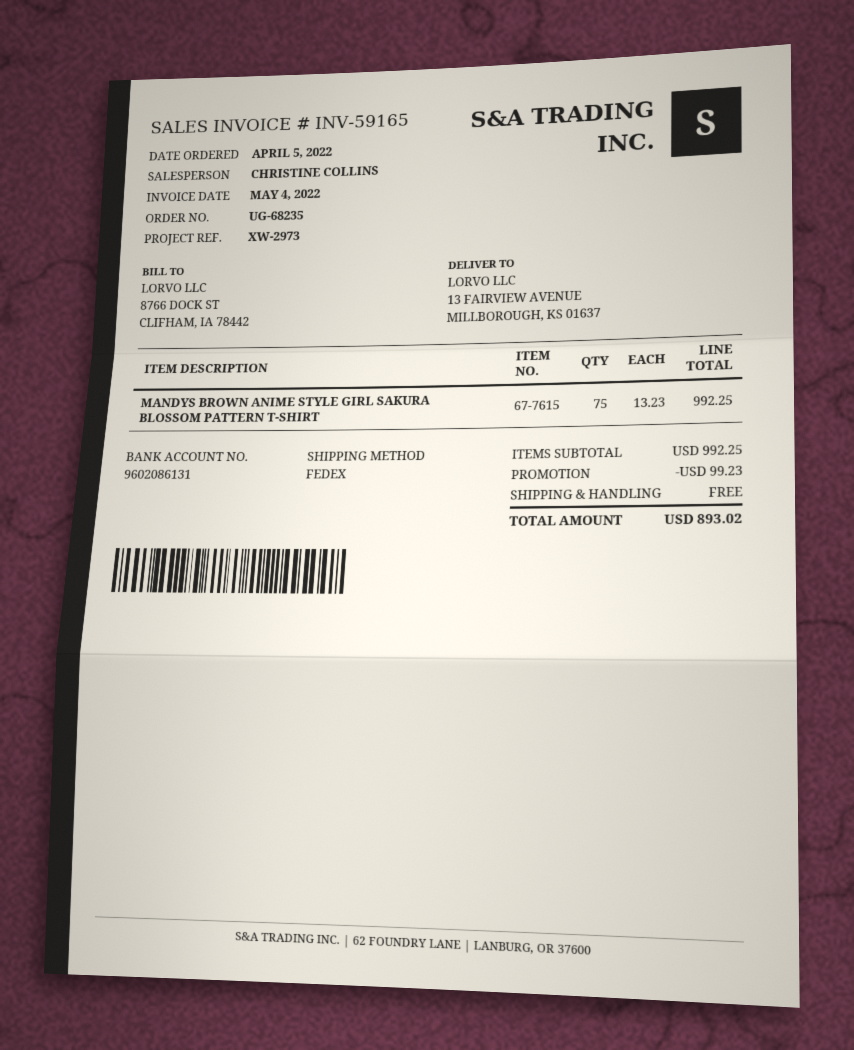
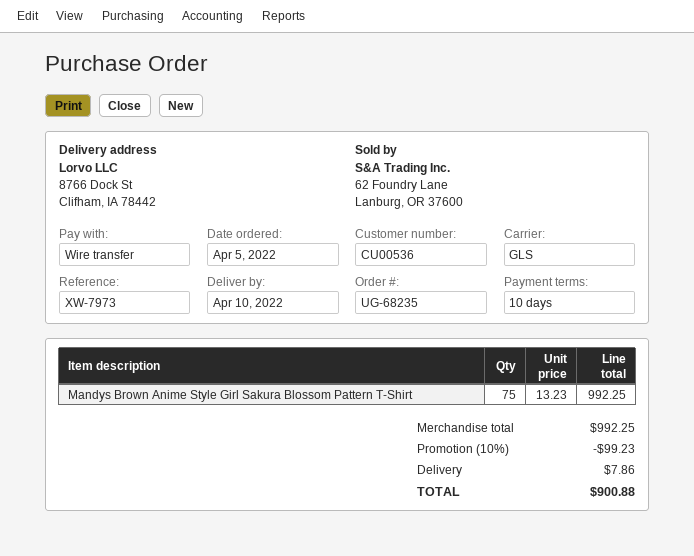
reference: XW-2973 -> XW-7973
shipping method: FedEx -> GLS
ship to: 13 FAIRVIEW AVENUE, MILLBOROUGH, KS 01637 -> 8766 Dock St, Clifham, IA 78442
shipping: 0.00 -> 7.86
total: 893.02 -> 900.88

